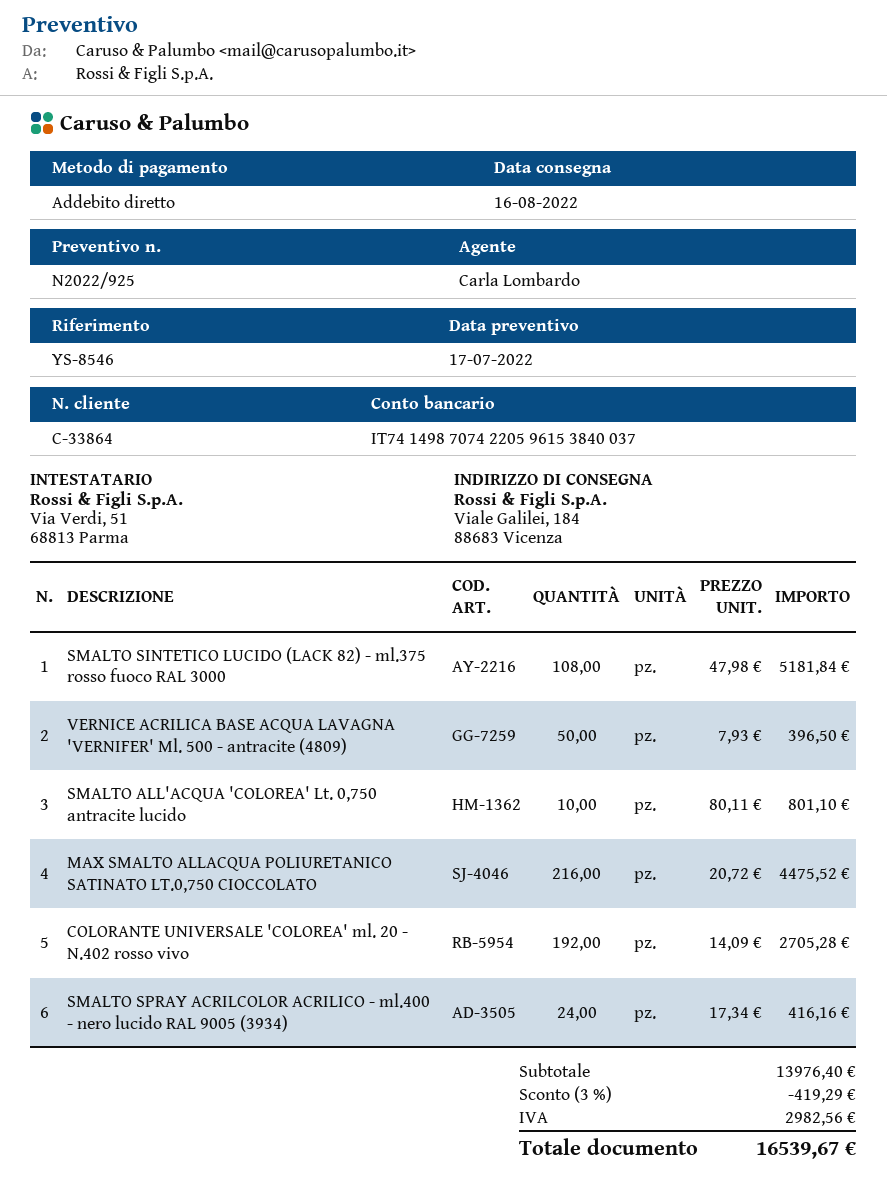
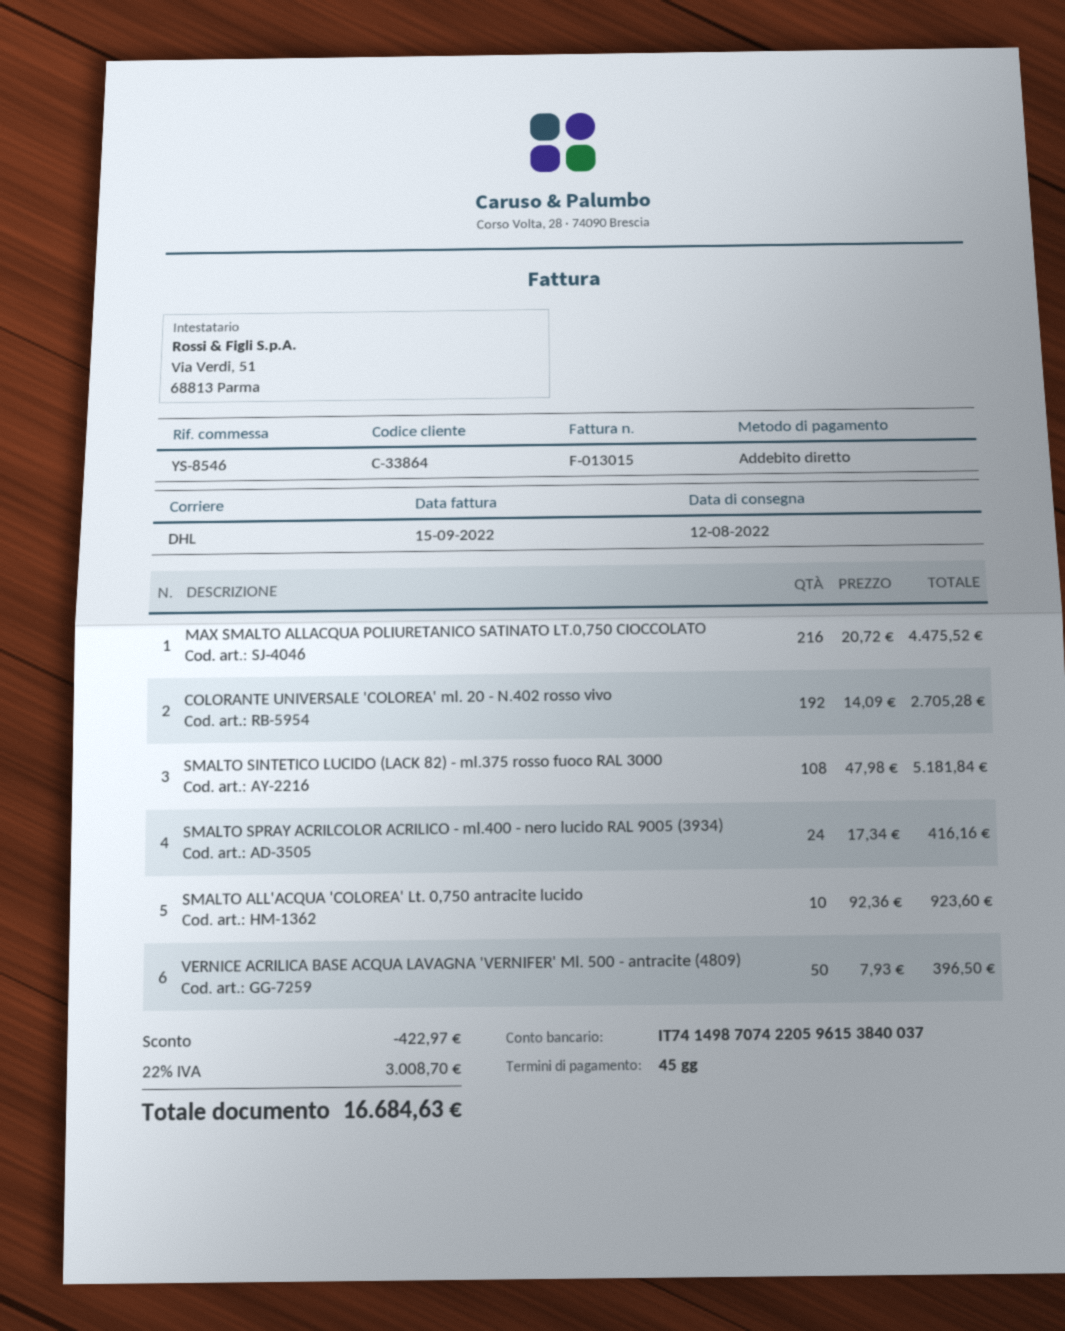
delivery date: 2022-08-16 -> 2022-08-12
SMALTO ALL'ACQUA 'COLOREA' Lt. 0,750 antracite lucido: 10 x 80.11 = 801.10 -> 10 x 92.36 = 923.60
discount: 419.29 -> 422.97
tax: 2982.56 -> 3008.70
total: 16539.67 -> 16684.63

